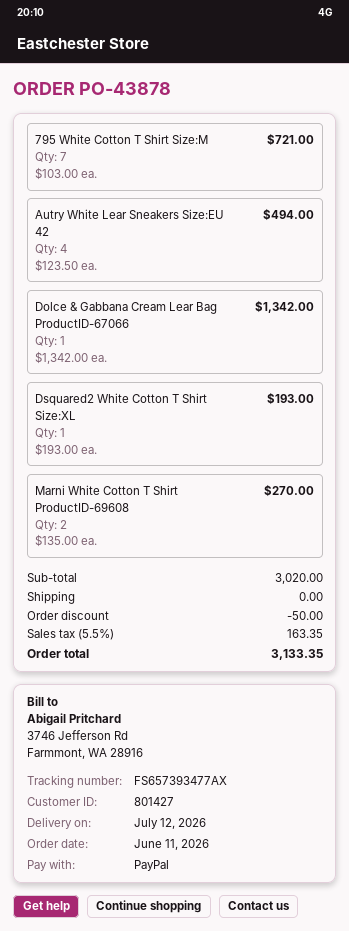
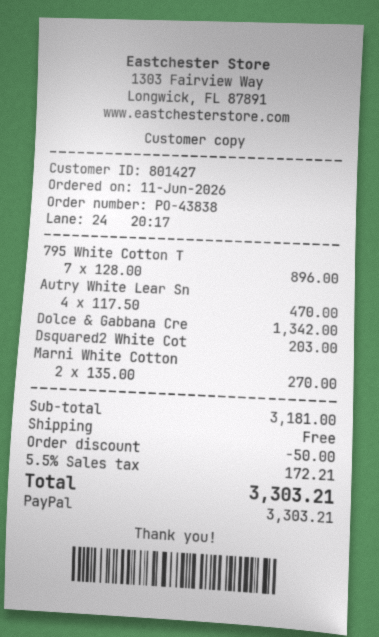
order number: PO-43878 -> PO-43838
795 White Cotton T Shirt Size:M: 7 x 103.00 = 721.00 -> 7 x 128.00 = 896.00
Autry White Lear Sneakers Size:EU 42: 4 x 123.50 = 494.00 -> 4 x 117.50 = 470.00
Dsquared2 White Cotton T Shirt Size:XL: 1 x 193.00 = 193.00 -> 1 x 203.00 = 203.00
subtotal: 3020.00 -> 3181.00
tax: 5.5% = 163.35 -> 5.5% = 172.21
total: 3133.35 -> 3303.21

